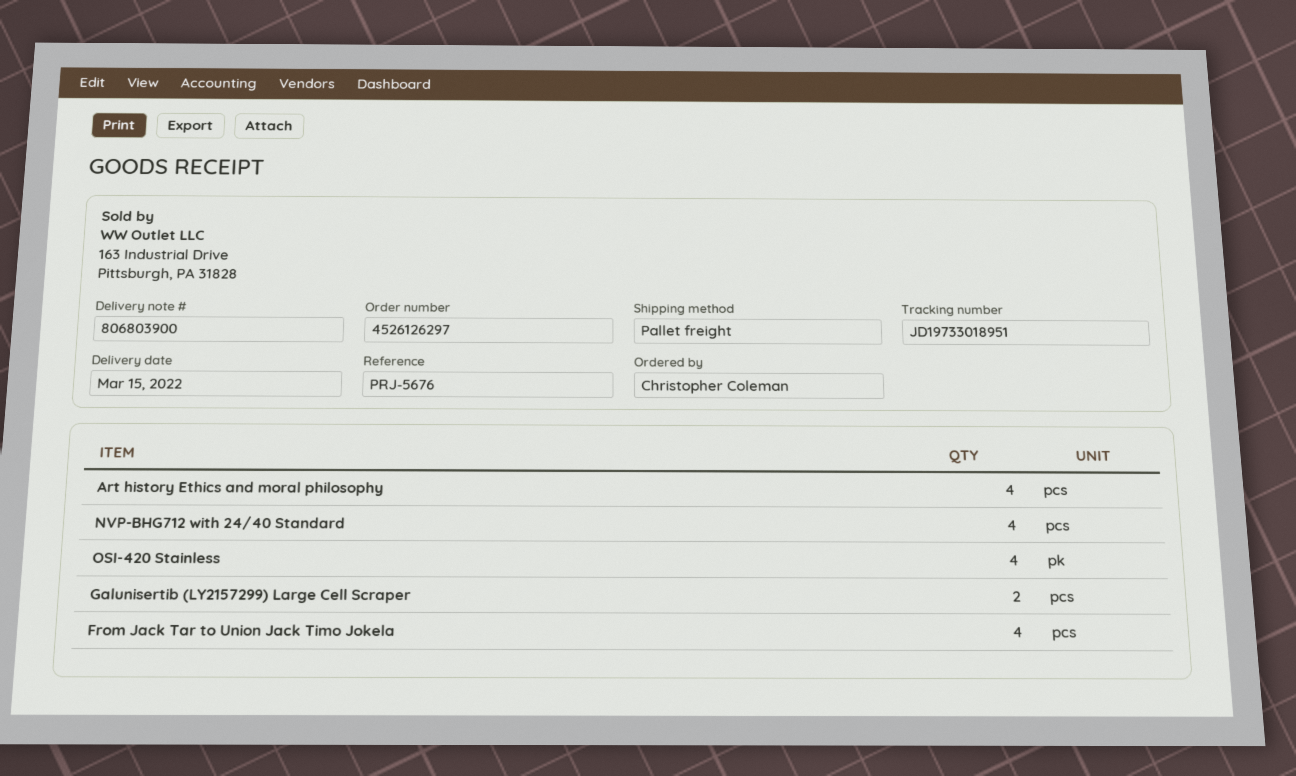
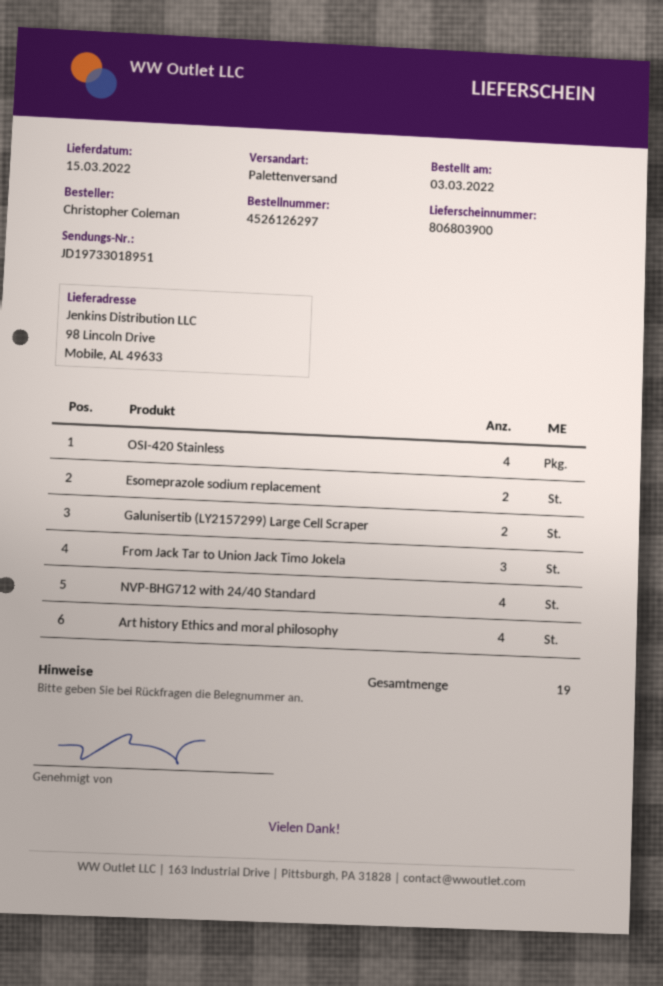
From Jack Tar to Union Jack Timo Jokela: 4 -> 3
Esomeprazole sodium replacement: none -> 2

